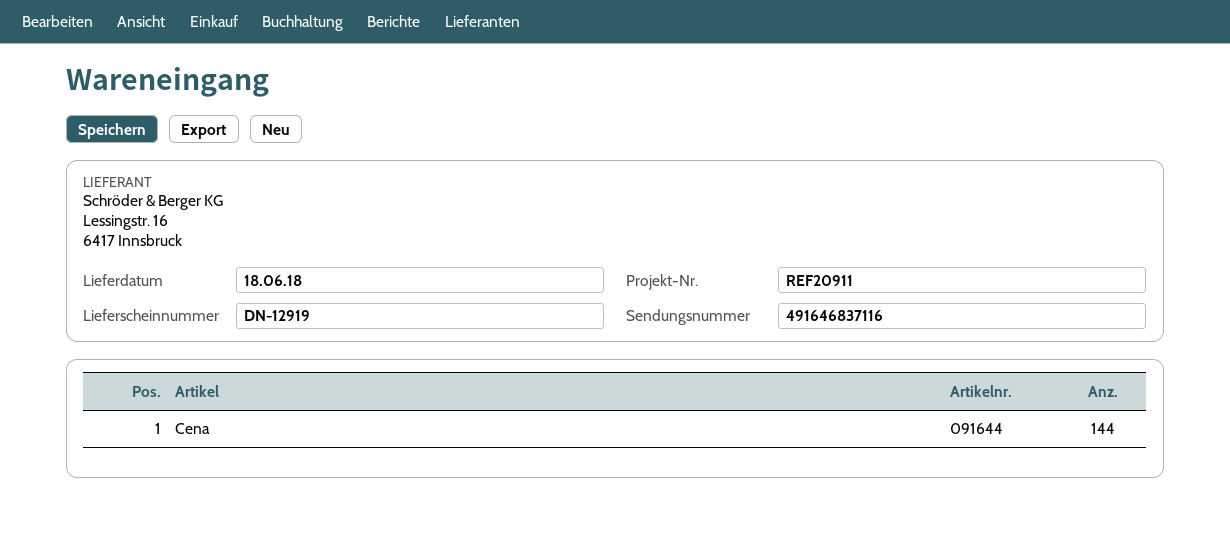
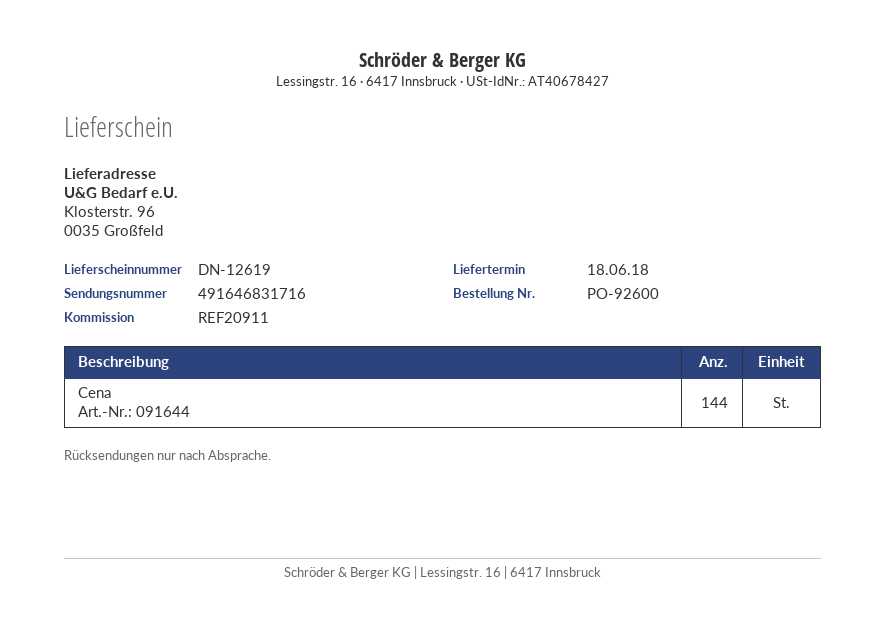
delivery note number: DN-12919 -> DN-12619
tracking number: 491646837116 -> 491646831716

